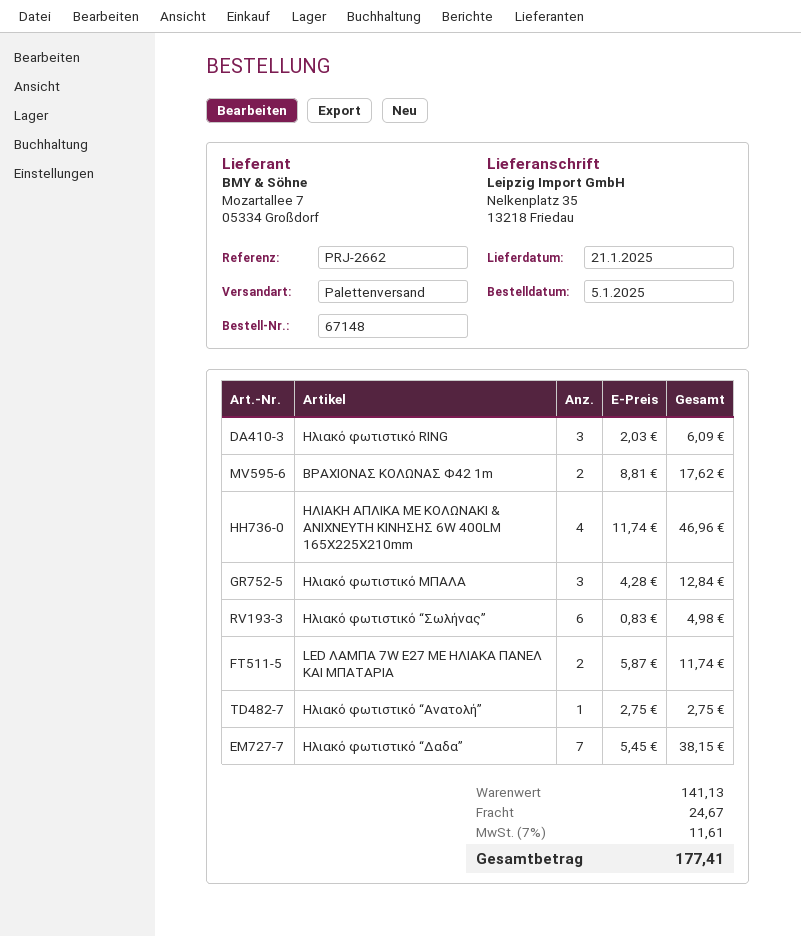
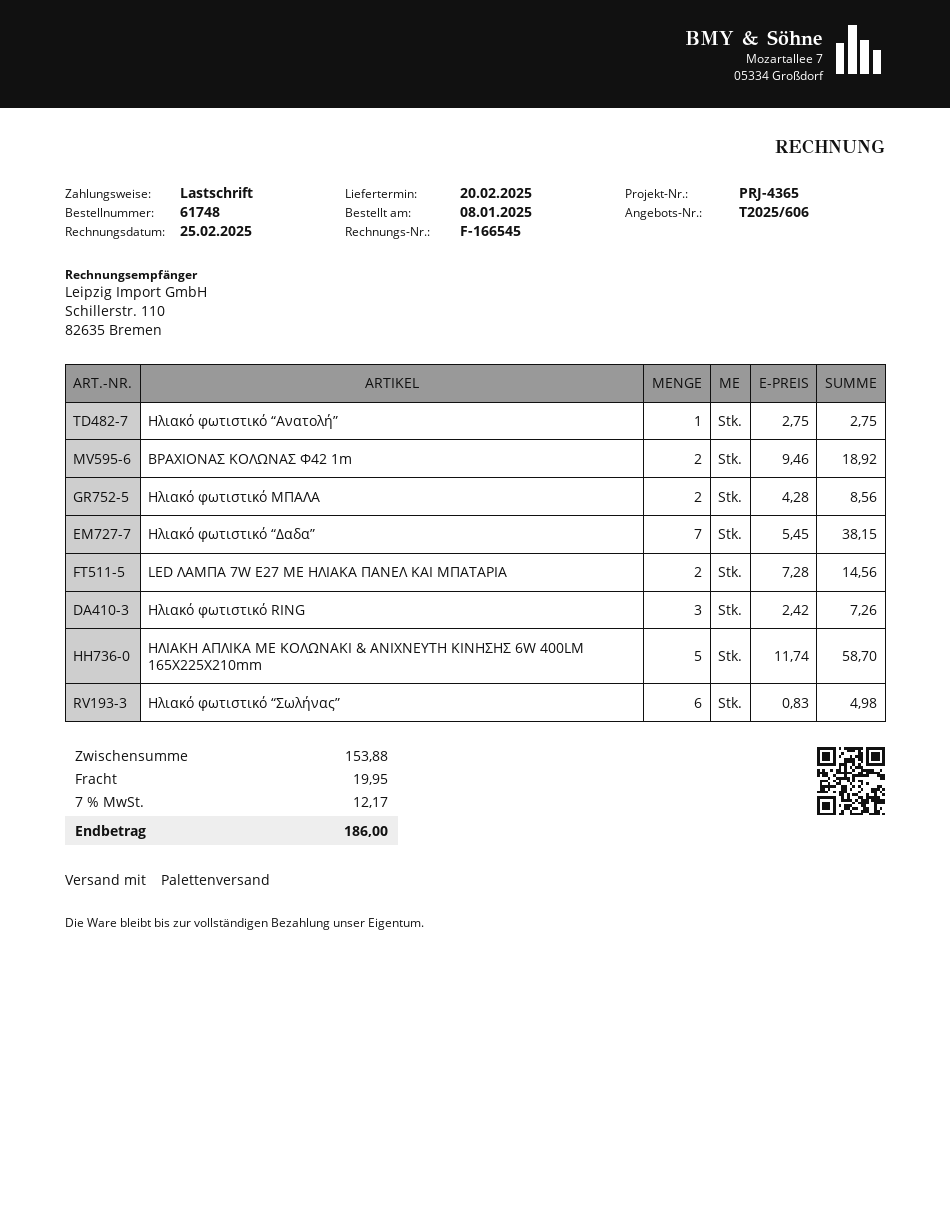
order number: 67148 -> 61748
order date: 2025-01-05 -> 2025-01-08
delivery date: 2025-01-21 -> 2025-02-20
reference: PRJ-2662 -> PRJ-4365
Ηλιακό φωτιστικό RING: 3 x 2.03 = 6.09 -> 3 x 2.42 = 7.26
ΒΡΑΧΙΟΝΑΣ ΚΟΛΩΝΑΣ Φ42 1m: 2 x 8.81 = 17.62 -> 2 x 9.46 = 18.92
ΗΛΙΑΚΗ ΑΠΛΙΚΑ ΜΕ ΚΟΛΩΝΑΚΙ & ΑΝΙΧΝΕΥΤΗ ΚΙΝΗΣΗΣ 6W 400LM 165X225X210mm: 4 x 11.74 = 46.96 -> 5 x 11.74 = 58.70
Ηλιακό φωτιστικό ΜΠΑΛΑ: 3 x 4.28 = 12.84 -> 2 x 4.28 = 8.56
LED ΛΑΜΠΑ 7W E27 ΜΕ ΗΛΙΑΚΑ ΠΑΝΕΛ ΚΑΙ ΜΠΑΤΑΡΙΑ: 2 x 5.87 = 11.74 -> 2 x 7.28 = 14.56
subtotal: 141.13 -> 153.88
shipping: 24.67 -> 19.95
tax: 7% = 11.61 -> 7% = 12.17
total: 177.41 -> 186.00

